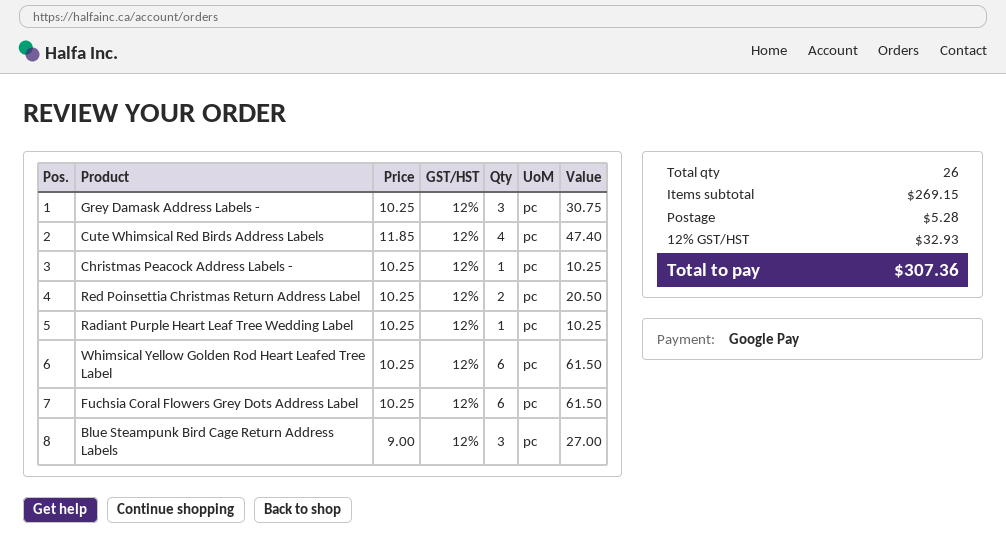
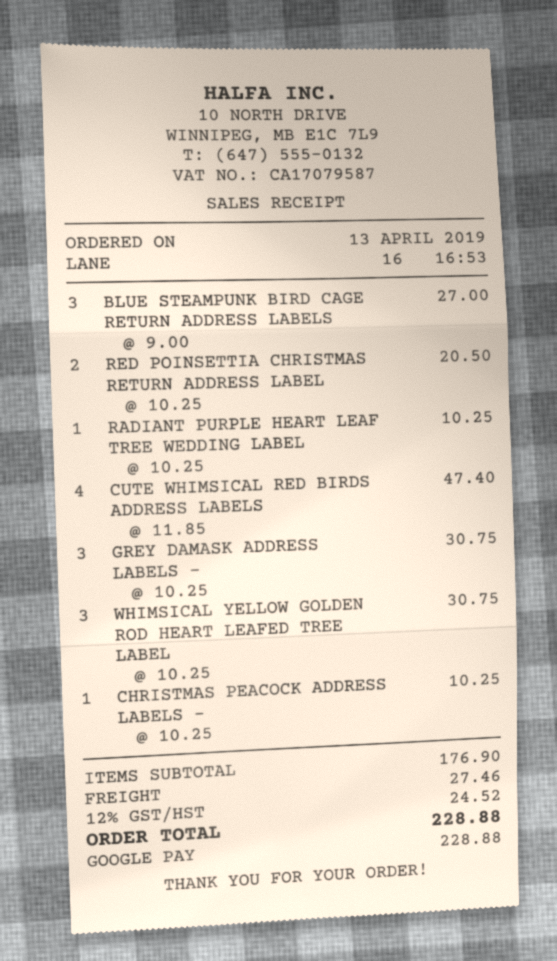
Whimsical Yellow Golden Rod Heart Leafed Tree Label: 6 x 10.25 = 61.50 -> 3 x 10.25 = 30.75
Fuchsia Coral Flowers Grey Dots Address Label: 6 x 10.25 = 61.50 -> none
subtotal: 269.15 -> 176.90
shipping: 5.28 -> 27.46
tax: 12% = 32.93 -> 12% = 24.52
total: 307.36 -> 228.88

